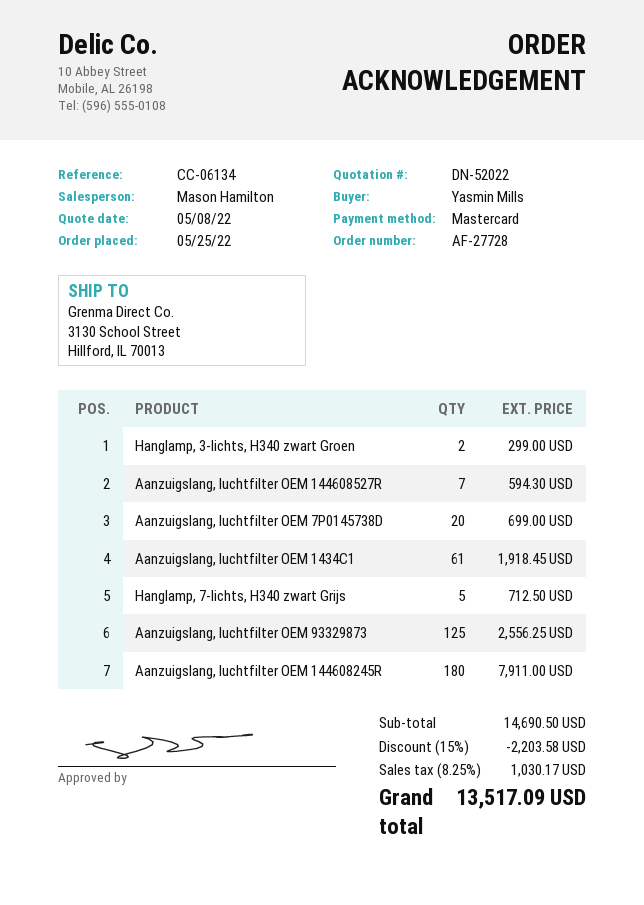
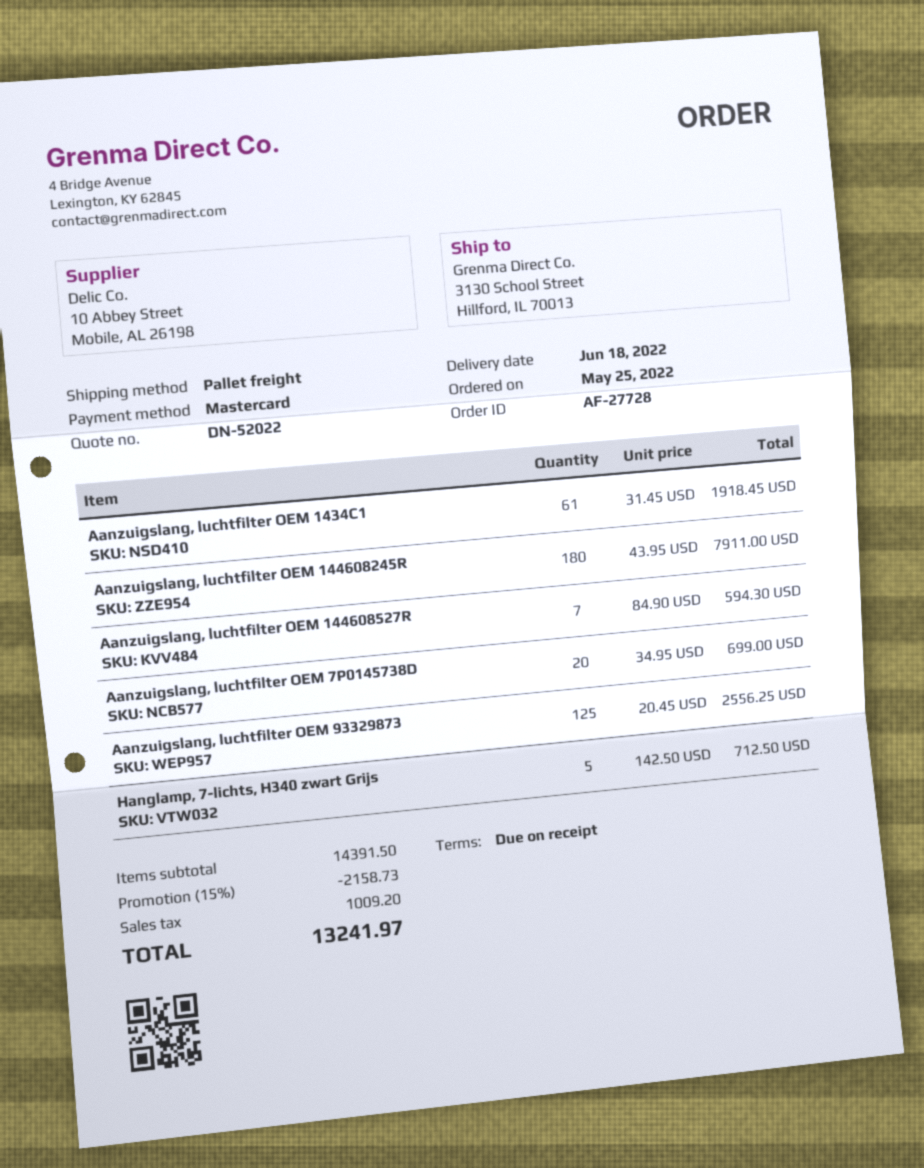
Hanglamp, 3-lichts, H340 zwart Groen: 2 for 299.00 -> none
subtotal: 14690.50 -> 14391.50
discount: 15% = 2203.58 -> 15% = 2158.73
tax: 1030.17 -> 1009.20
total: 13517.09 -> 13241.97

